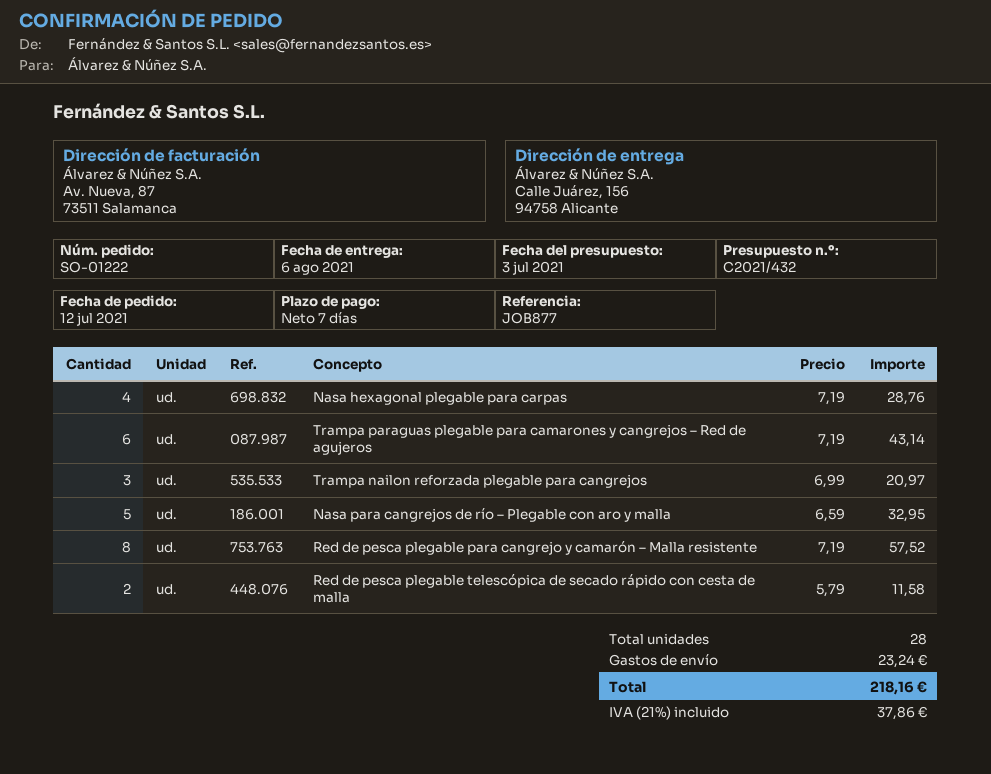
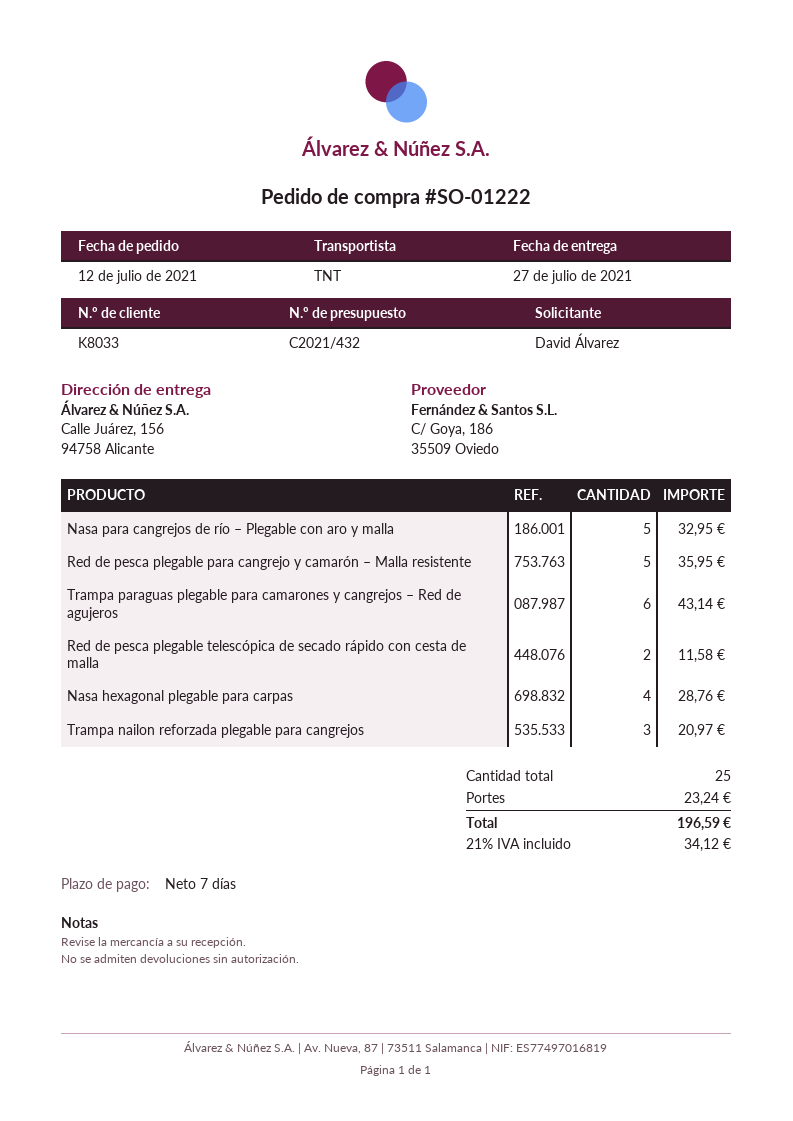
delivery date: 2021-08-06 -> 2021-07-27
Red de pesca plegable para cangrejo y camarón – Malla resistente: 8 for 57.52 -> 5 for 35.95
total quantity: 28 -> 25
tax: 21% = 37.86 -> 21% = 34.12
total: 218.16 -> 196.59

